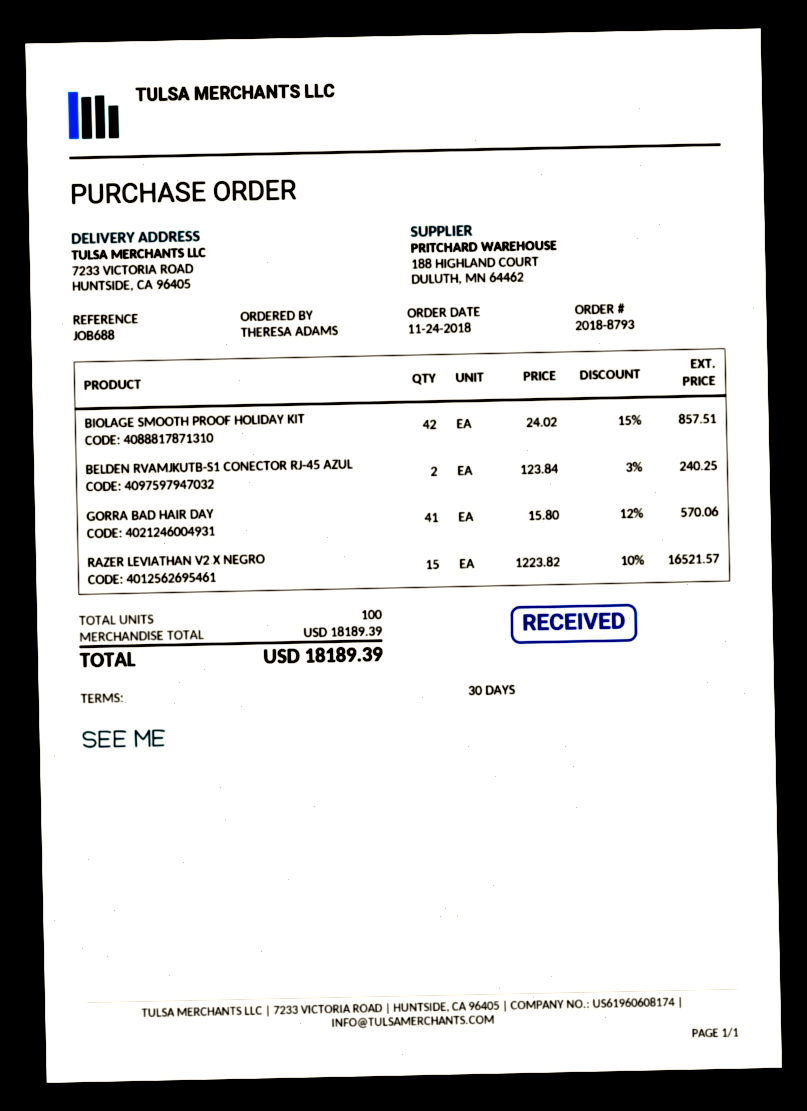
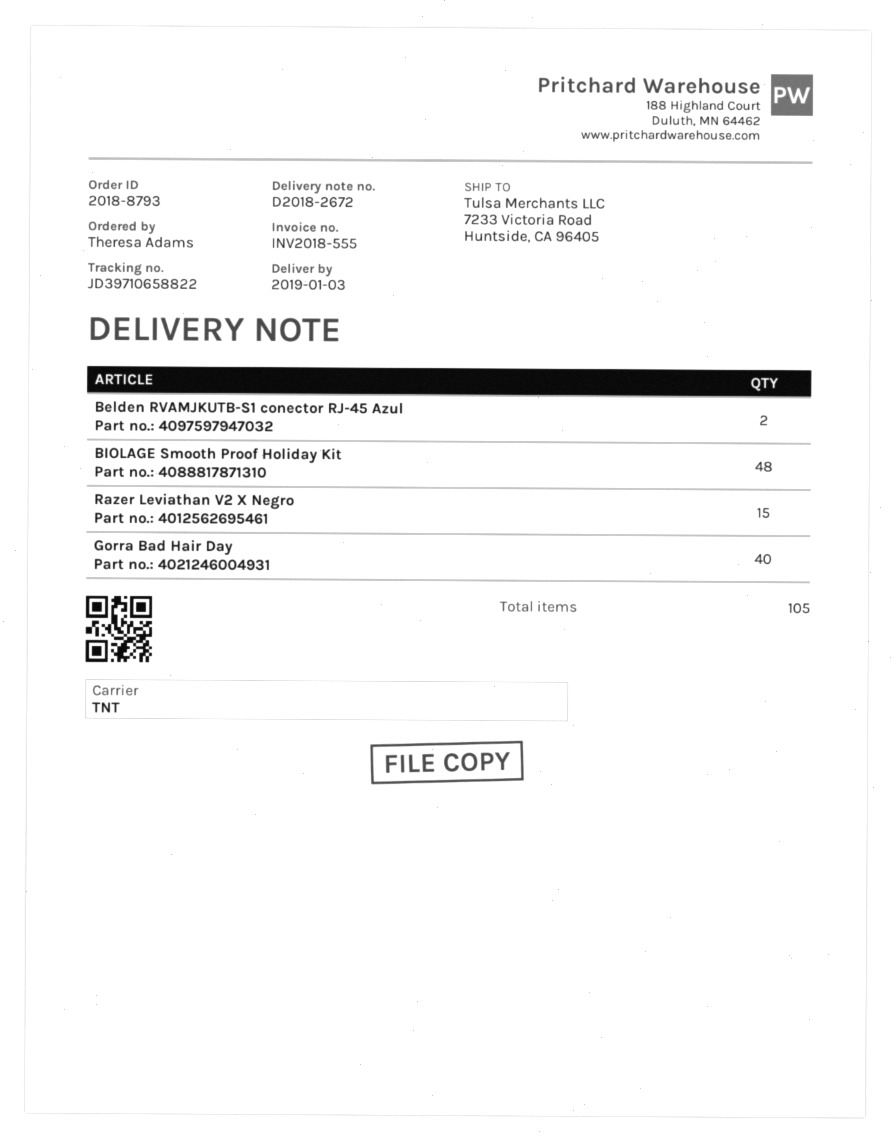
BIOLAGE SMOOTH PROOF HOLIDAY KIT: 42 -> 48
GORRA BAD HAIR DAY: 41 -> 40
total quantity: 100 -> 105

